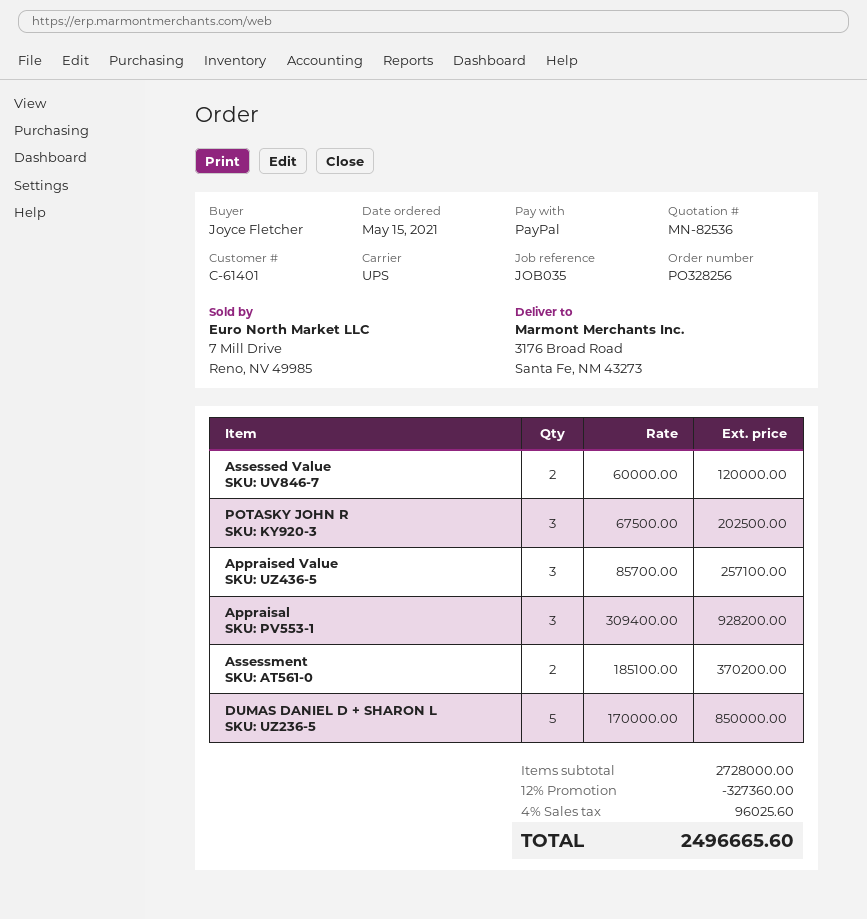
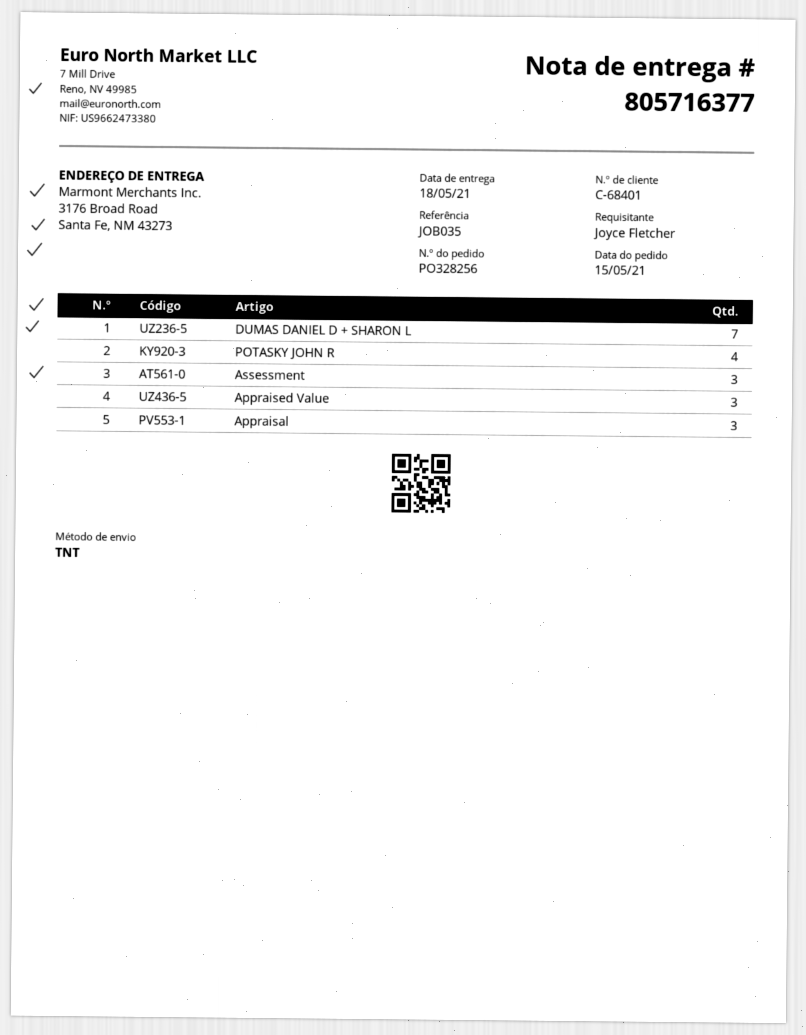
customer number: C-61401 -> C-68401
shipping method: UPS -> TNT
Assessed Value: 2 -> none
POTASKY JOHN R: 3 -> 4
Assessment: 2 -> 3
DUMAS DANIEL D + SHARON L: 5 -> 7

